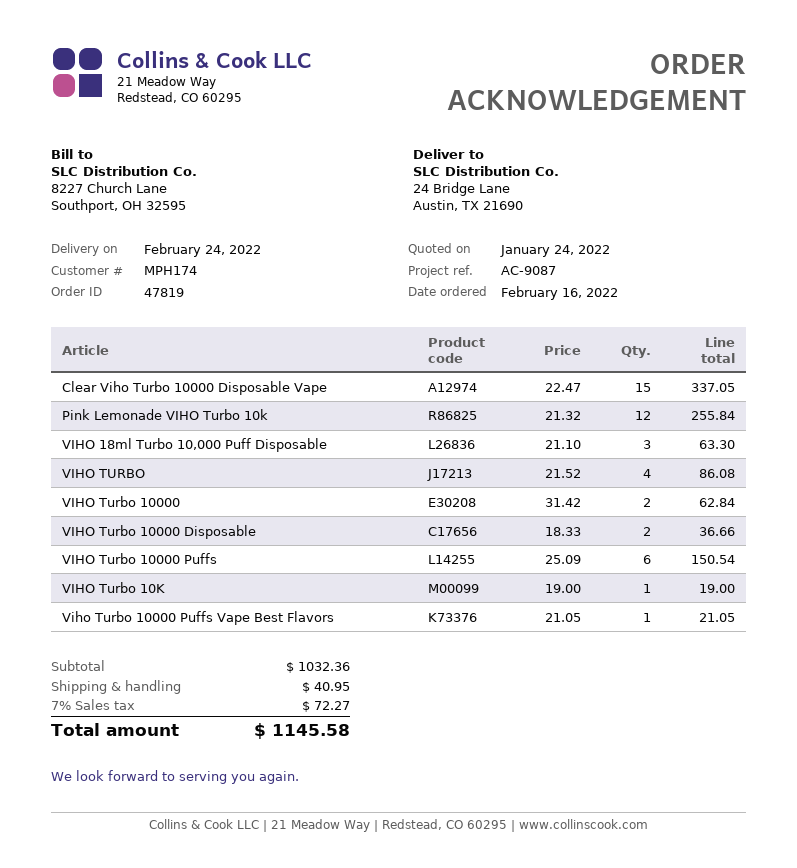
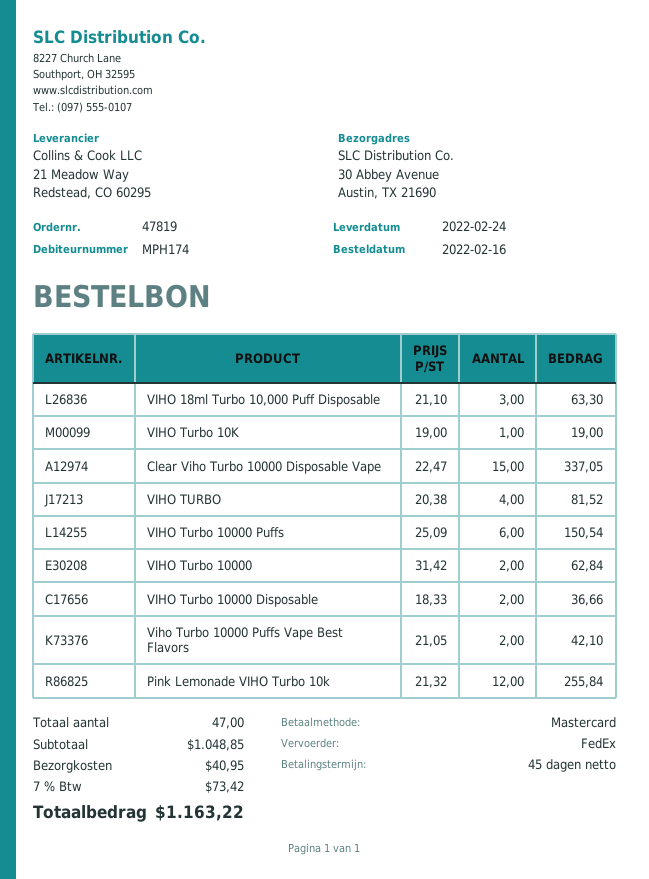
ship to: 24 Bridge Lane, Austin, TX 21690 -> 30 Abbey Avenue, Austin, TX 21690
VIHO TURBO: 4 x 21.52 = 86.08 -> 4 x 20.38 = 81.52
Viho Turbo 10000 Puffs Vape Best Flavors: 1 x 21.05 = 21.05 -> 2 x 21.05 = 42.10
subtotal: 1032.36 -> 1048.85
tax: 7% = 72.27 -> 7% = 73.42
total: 1145.58 -> 1163.22

